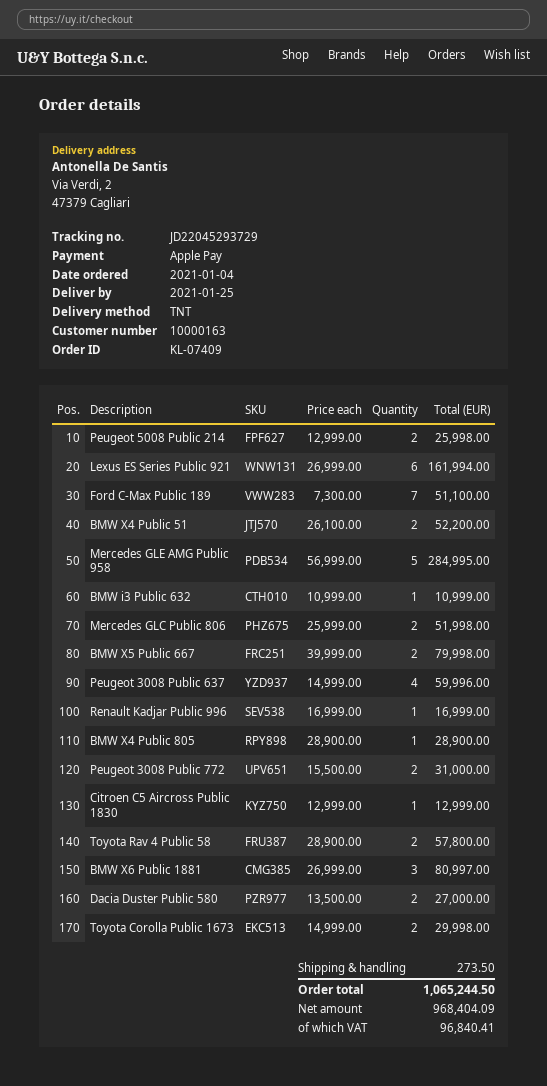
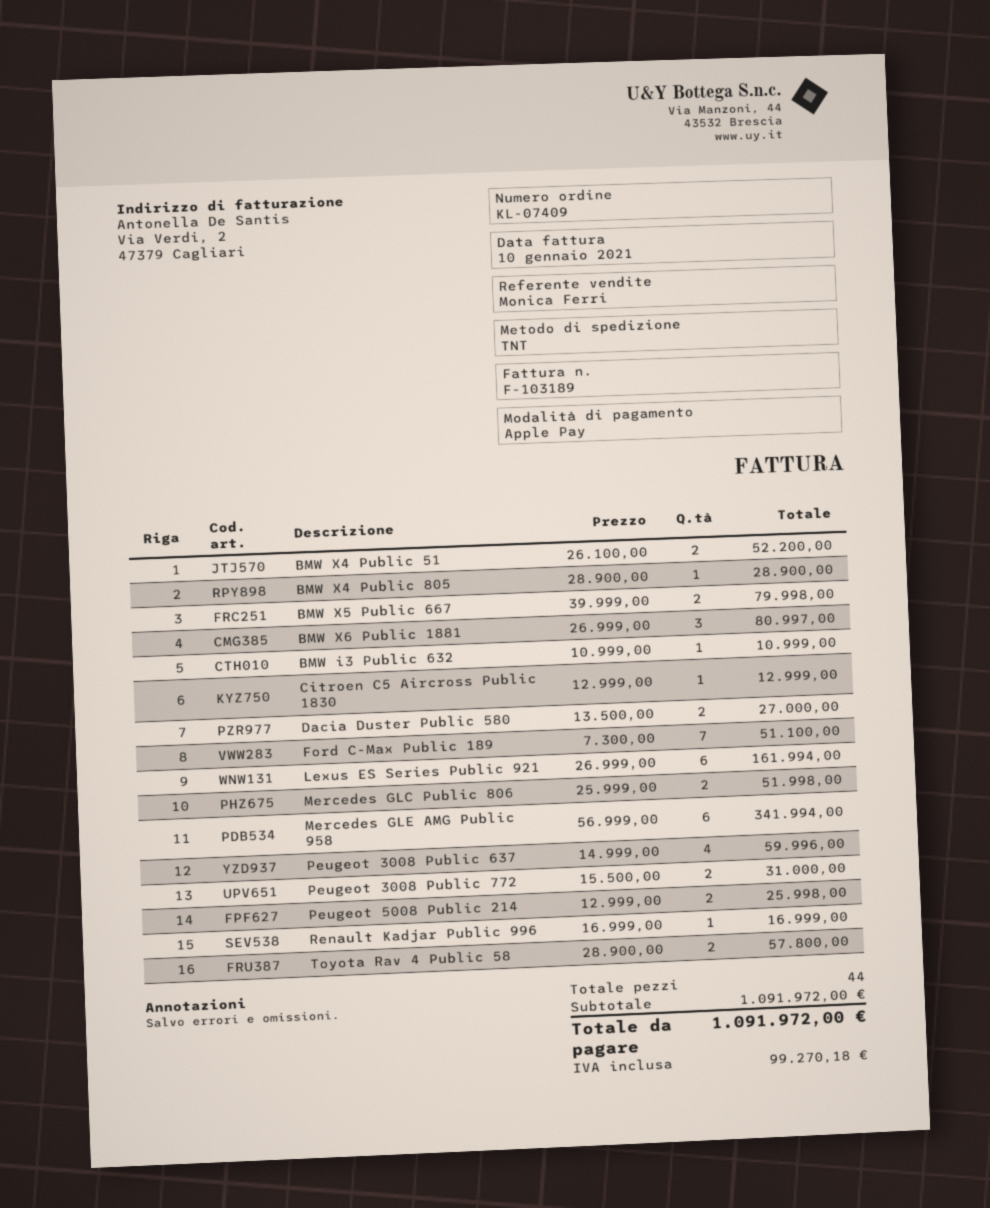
Mercedes GLE AMG Public 958: 5 x 56999.00 = 284995.00 -> 6 x 56999.00 = 341994.00
Toyota Corolla Public 1673: 2 x 14999.00 = 29998.00 -> none
shipping: 273.50 -> none
tax: 96840.41 -> 99270.18
total: 1065244.50 -> 1091972.00

